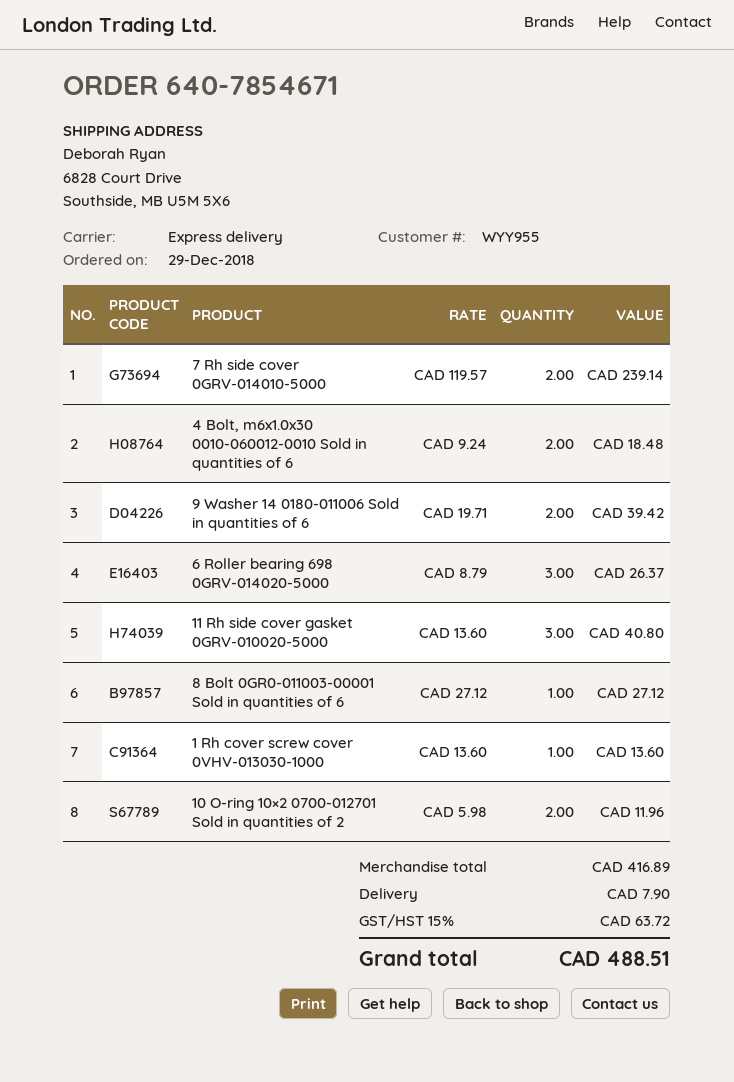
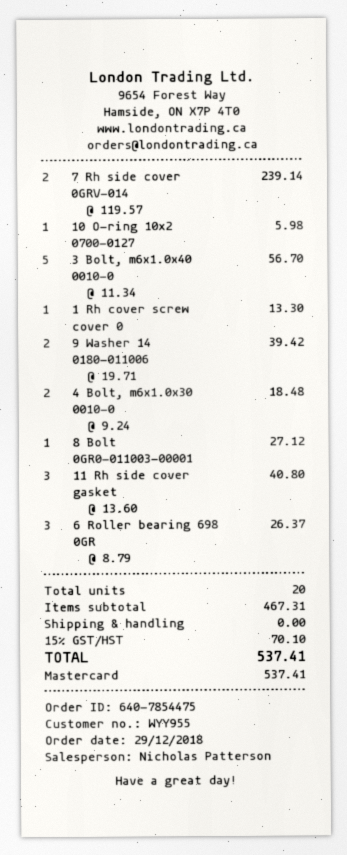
order number: 640-7854671 -> 640-7854475
1 Rh cover screw cover 0VHV-013030-1000: 1 x 13.60 = 13.60 -> 1 x 13.30 = 13.30
10 O-ring 10×2 0700-012701 Sold in quantities of 2: 2 x 5.98 = 11.96 -> 1 x 5.98 = 5.98
3 Bolt, m6x1.0x40 0010-0: none -> 5 x 11.34 = 56.70
subtotal: 416.89 -> 467.31
shipping: 7.90 -> 0.00
tax: 15% = 63.72 -> 15% = 70.10
total: 488.51 -> 537.41

